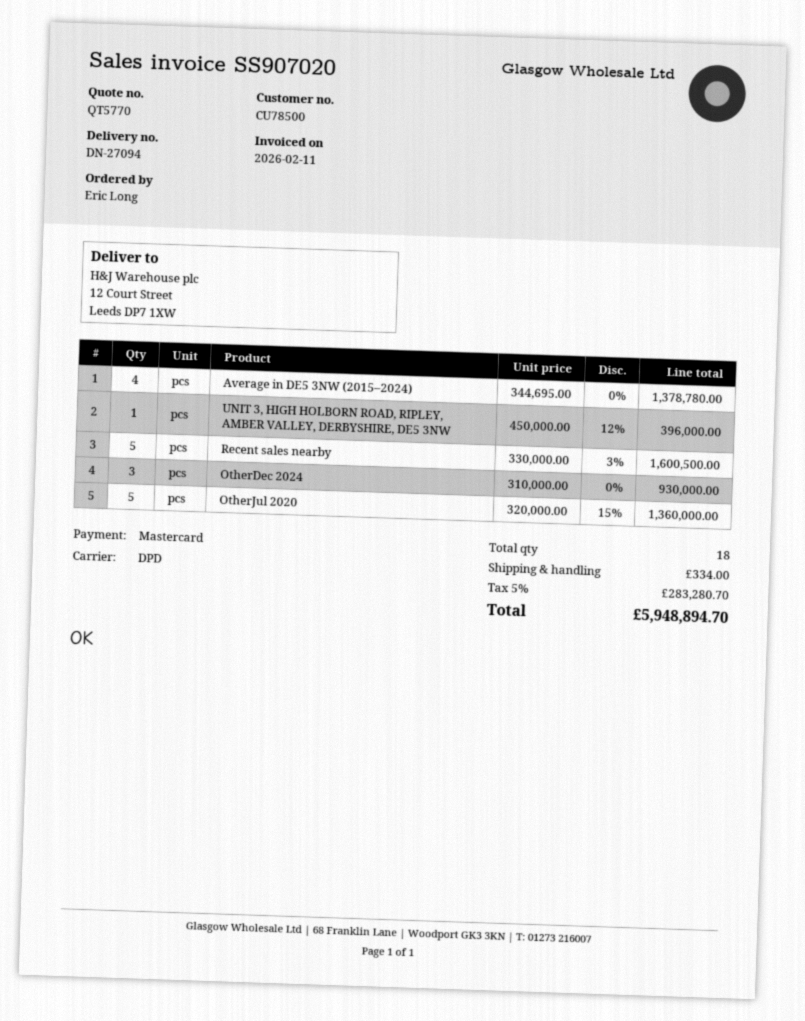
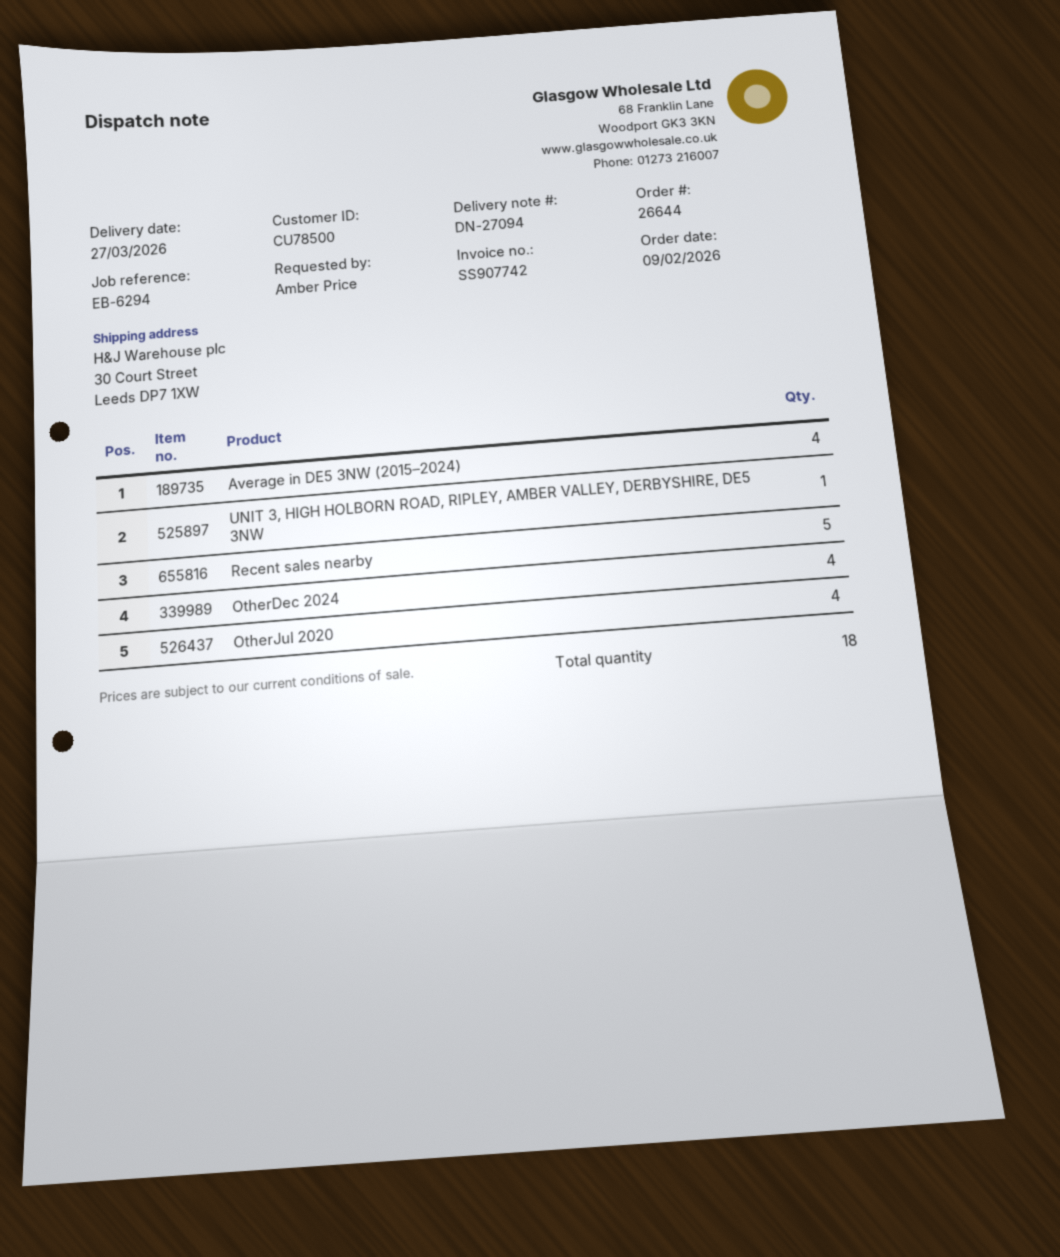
invoice number: SS907020 -> SS907742
ordered by: Eric Long -> Amber Price
ship to: 12 Court Street, Leeds DP7 1XW -> 30 Court Street, Leeds DP7 1XW
OtherDec 2024: 3 -> 4
OtherJul 2020: 5 -> 4

